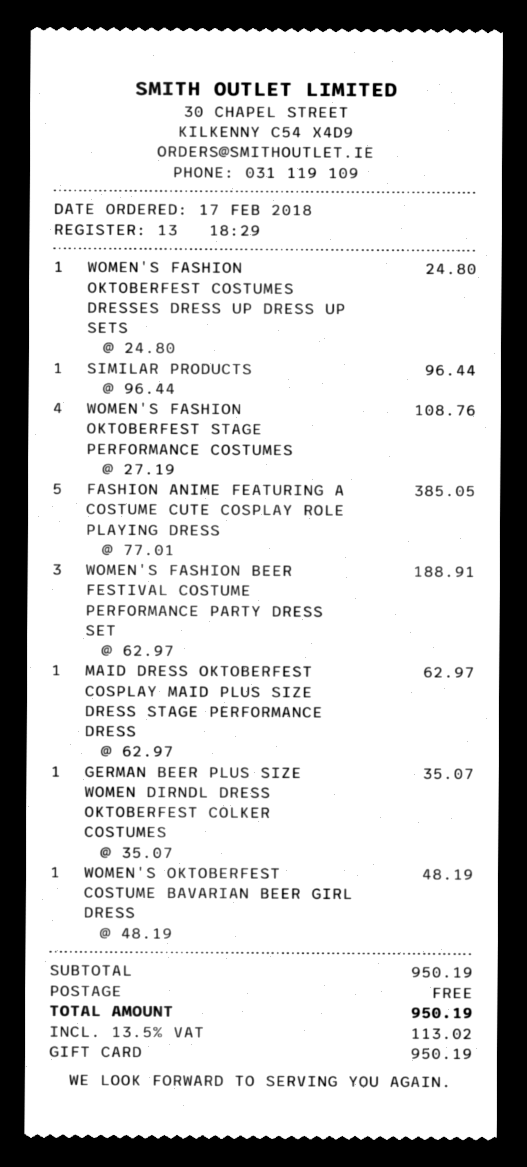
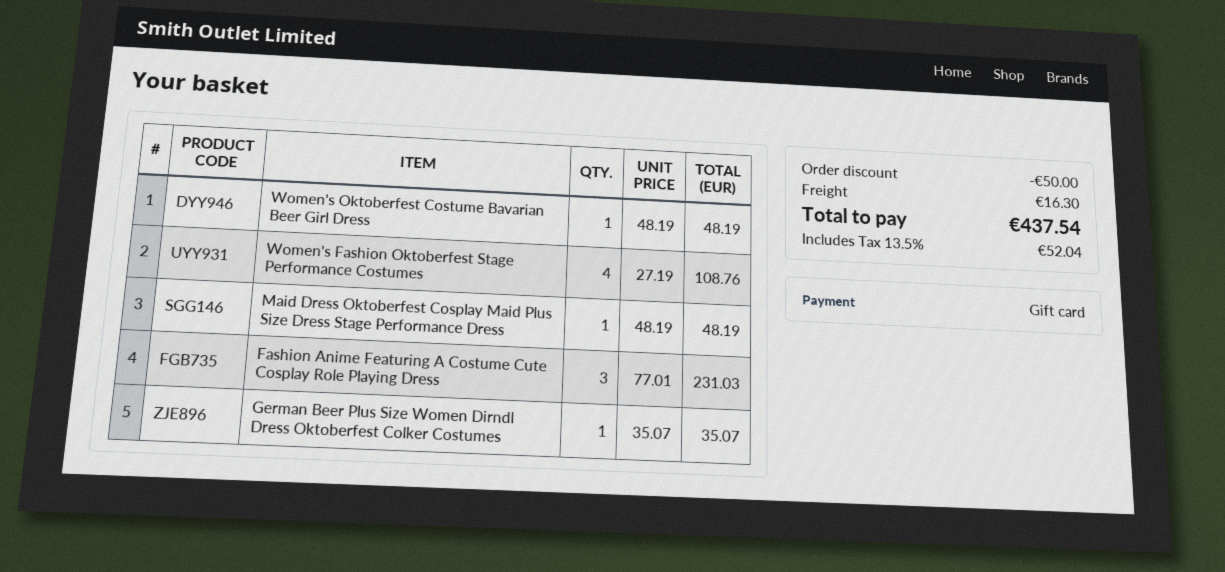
WOMEN'S FASHION OKTOBERFEST COSTUMES DRESSES DRESS UP DRESS UP SETS: 1 x 24.80 = 24.80 -> none
SIMILAR PRODUCTS: 1 x 96.44 = 96.44 -> none
FASHION ANIME FEATURING A COSTUME CUTE COSPLAY ROLE PLAYING DRESS: 5 x 77.01 = 385.05 -> 3 x 77.01 = 231.03
WOMEN'S FASHION BEER FESTIVAL COSTUME PERFORMANCE PARTY DRESS SET: 3 x 62.97 = 188.91 -> none
MAID DRESS OKTOBERFEST COSPLAY MAID PLUS SIZE DRESS STAGE PERFORMANCE DRESS: 1 x 62.97 = 62.97 -> 1 x 48.19 = 48.19
discount: none -> 50.00
shipping: 0.00 -> 16.30
tax: 13.5% = 113.02 -> 13.5% = 52.04
total: 950.19 -> 437.54

